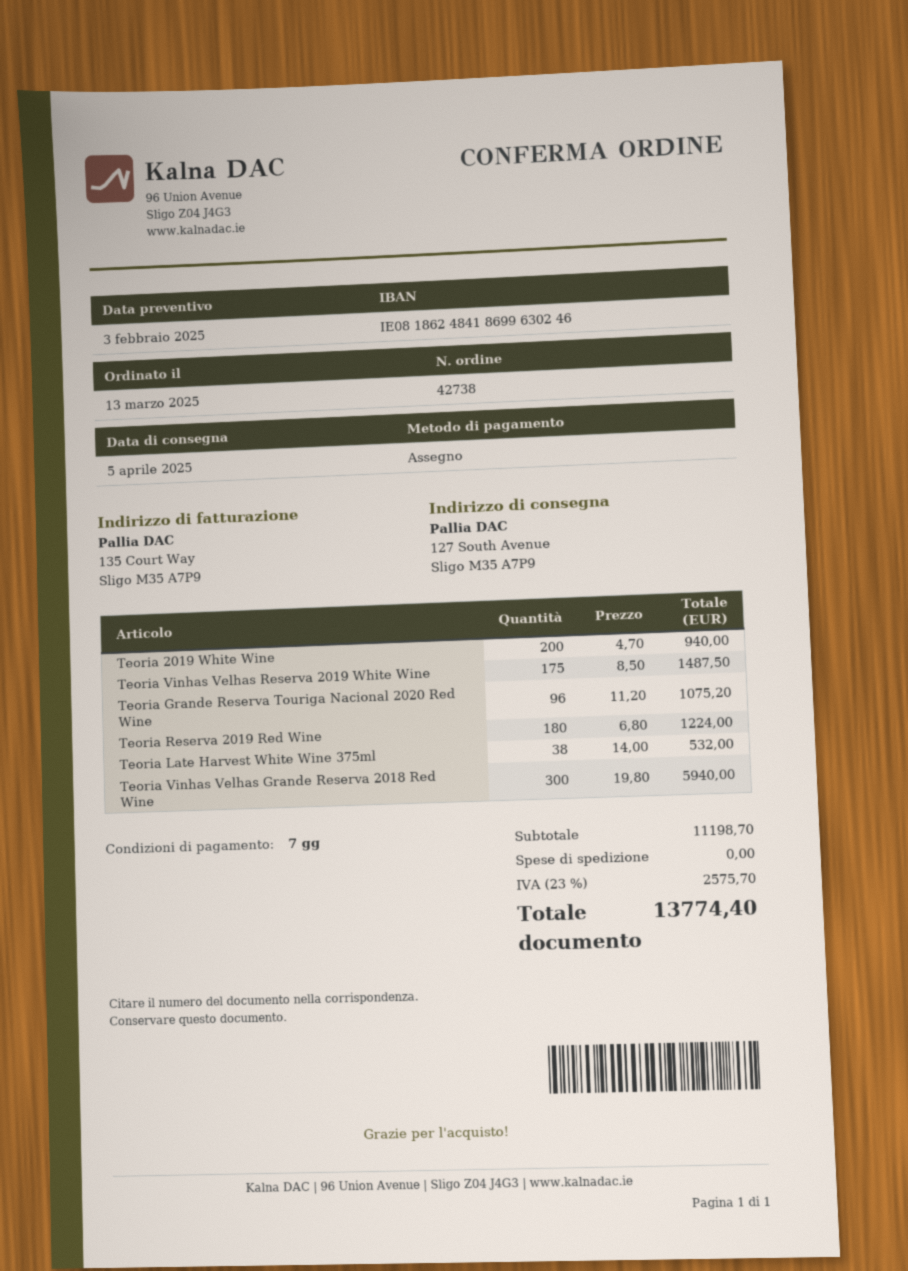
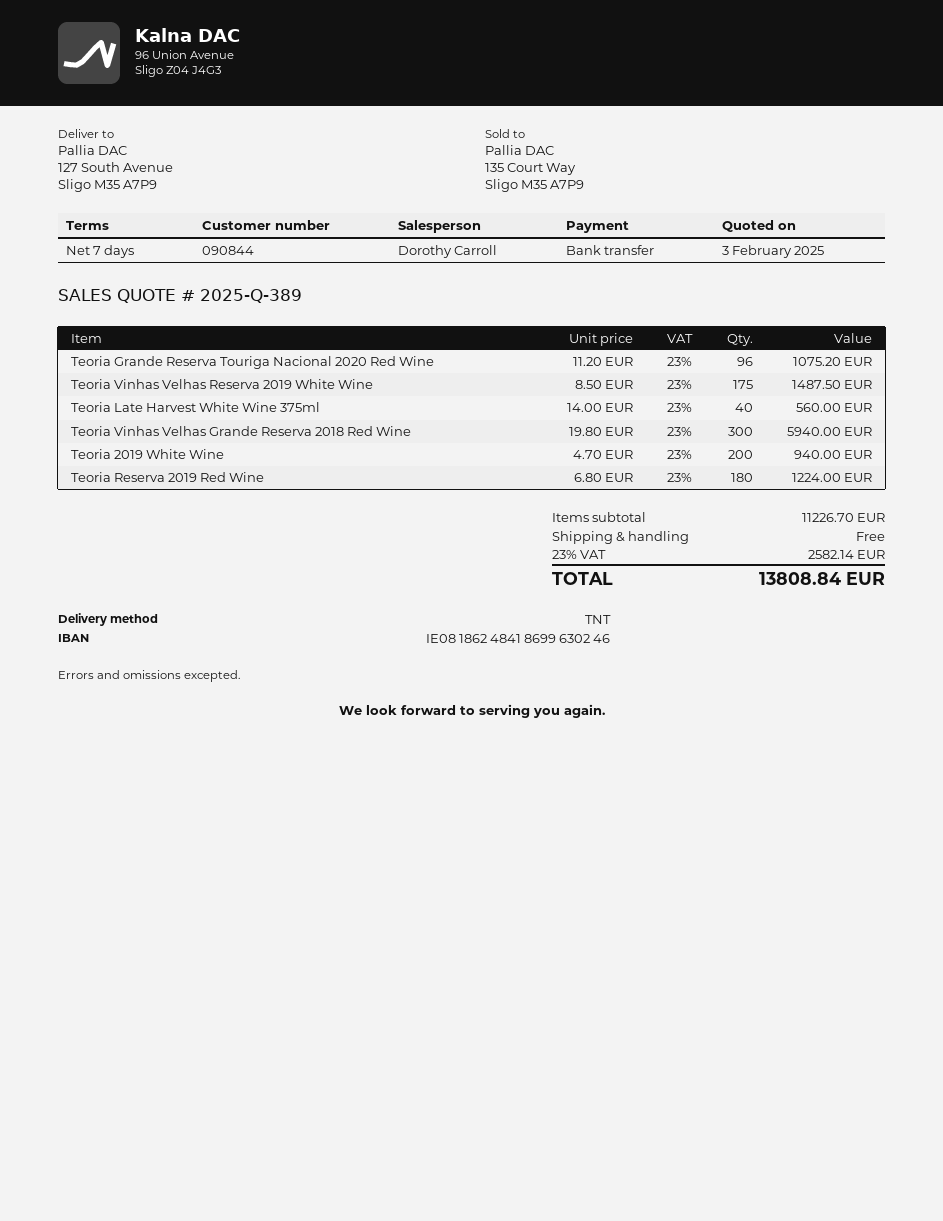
payment method: cheque -> bank transfer
Teoria Late Harvest White Wine 375ml: 38 x 14.00 = 532.00 -> 40 x 14.00 = 560.00
subtotal: 11198.70 -> 11226.70
tax: 23% = 2575.70 -> 23% = 2582.14
total: 13774.40 -> 13808.84

